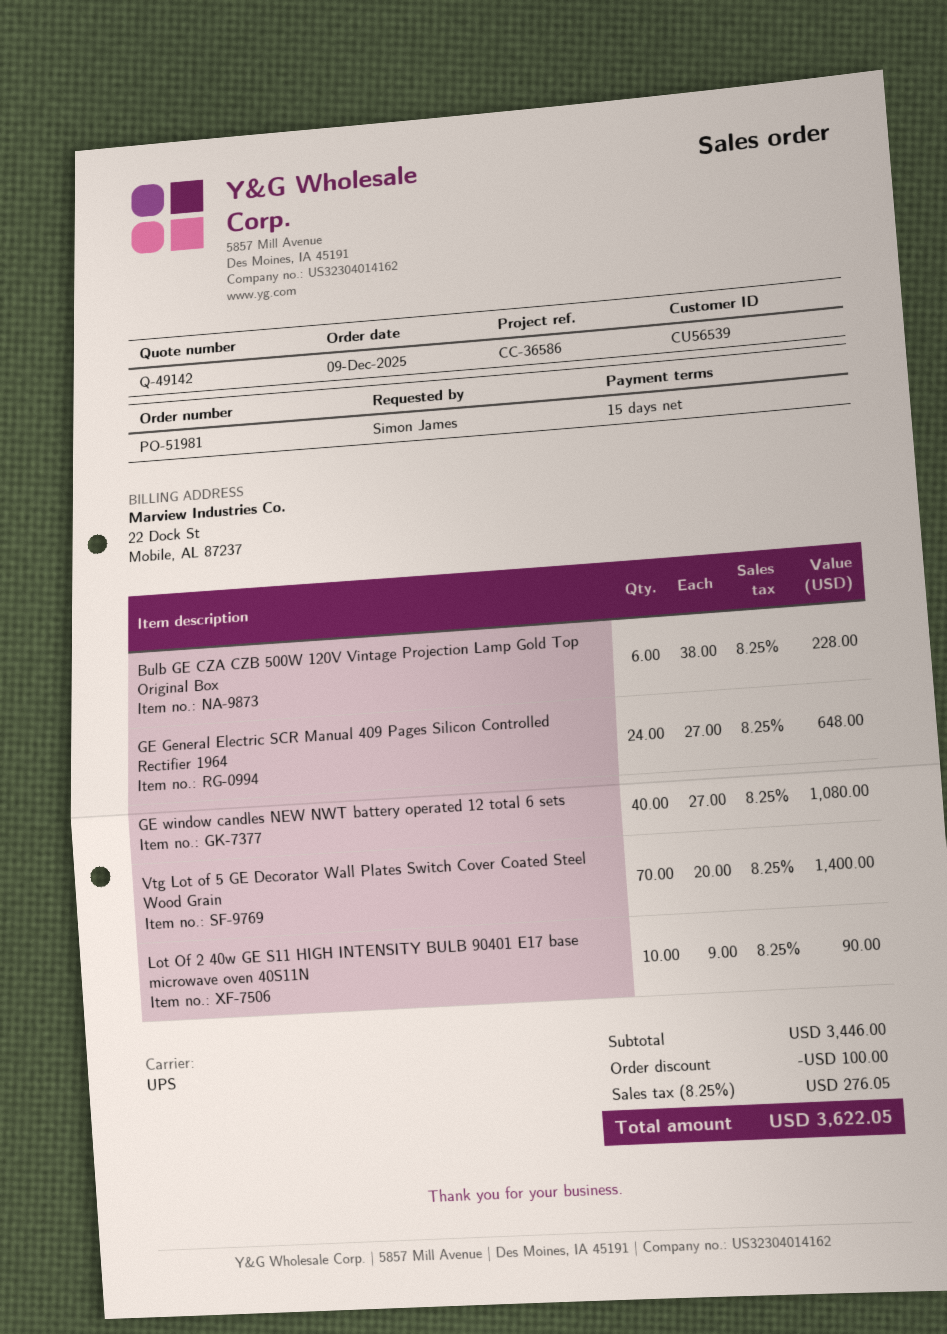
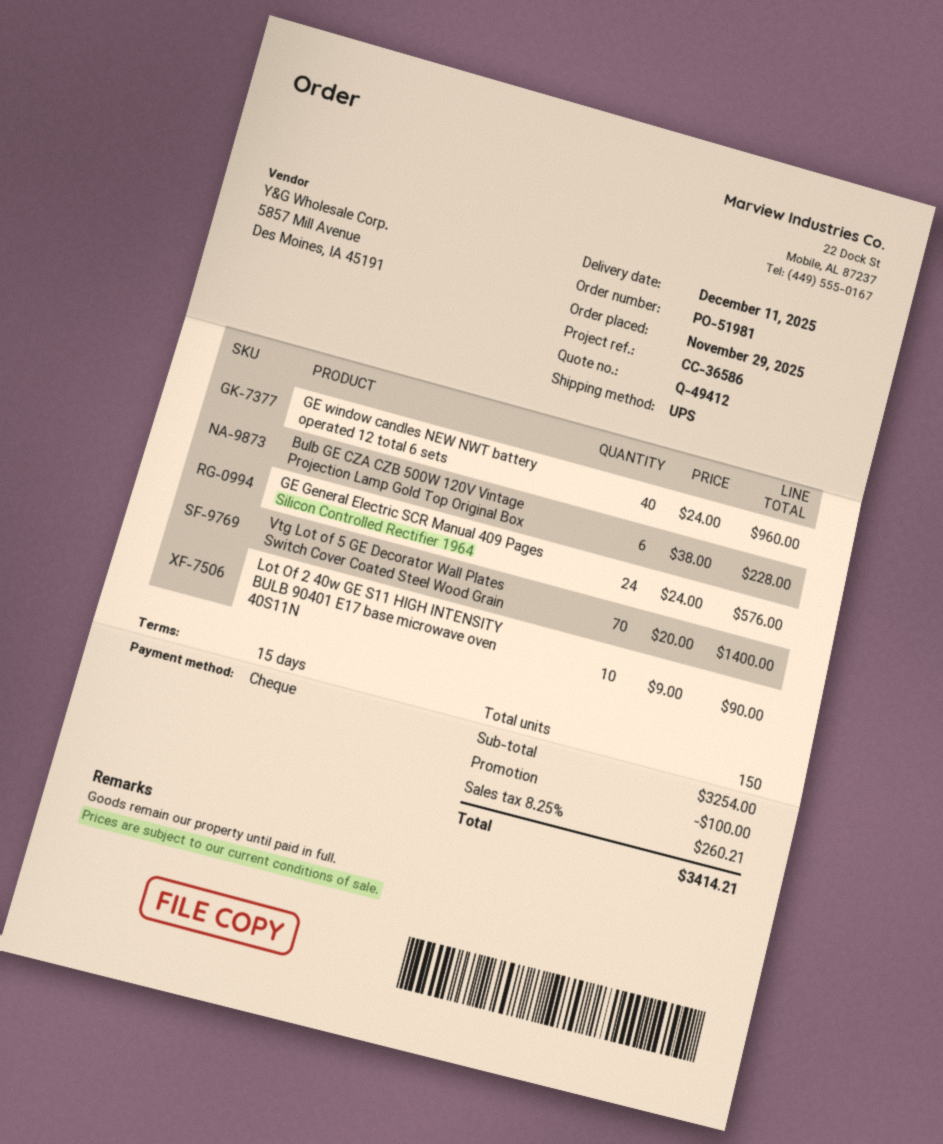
quote number: Q-49142 -> Q-49412
order date: 2025-12-09 -> 2025-11-29
GE General Electric SCR Manual 409 Pages Silicon Controlled Rectifier 1964: 24 x 27.00 = 648.00 -> 24 x 24.00 = 576.00
GE window candles NEW NWT battery operated 12 total 6 sets: 40 x 27.00 = 1080.00 -> 40 x 24.00 = 960.00
subtotal: 3446.00 -> 3254.00
tax: 8.25% = 276.05 -> 8.25% = 260.21
total: 3622.05 -> 3414.21

